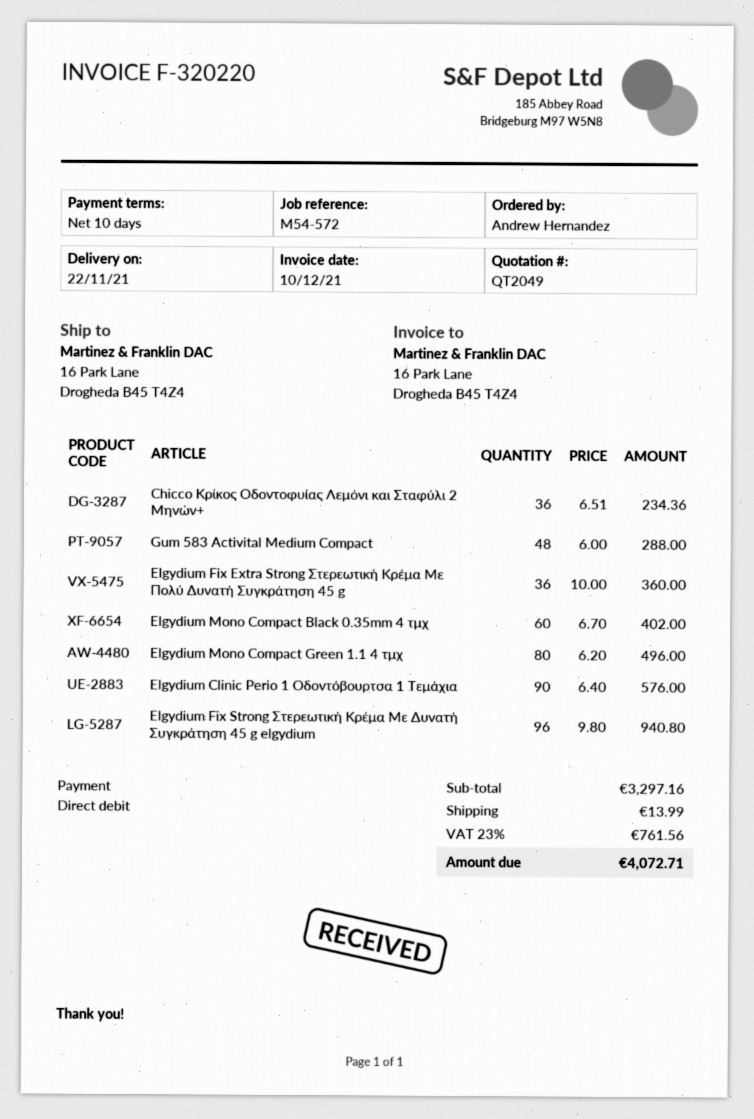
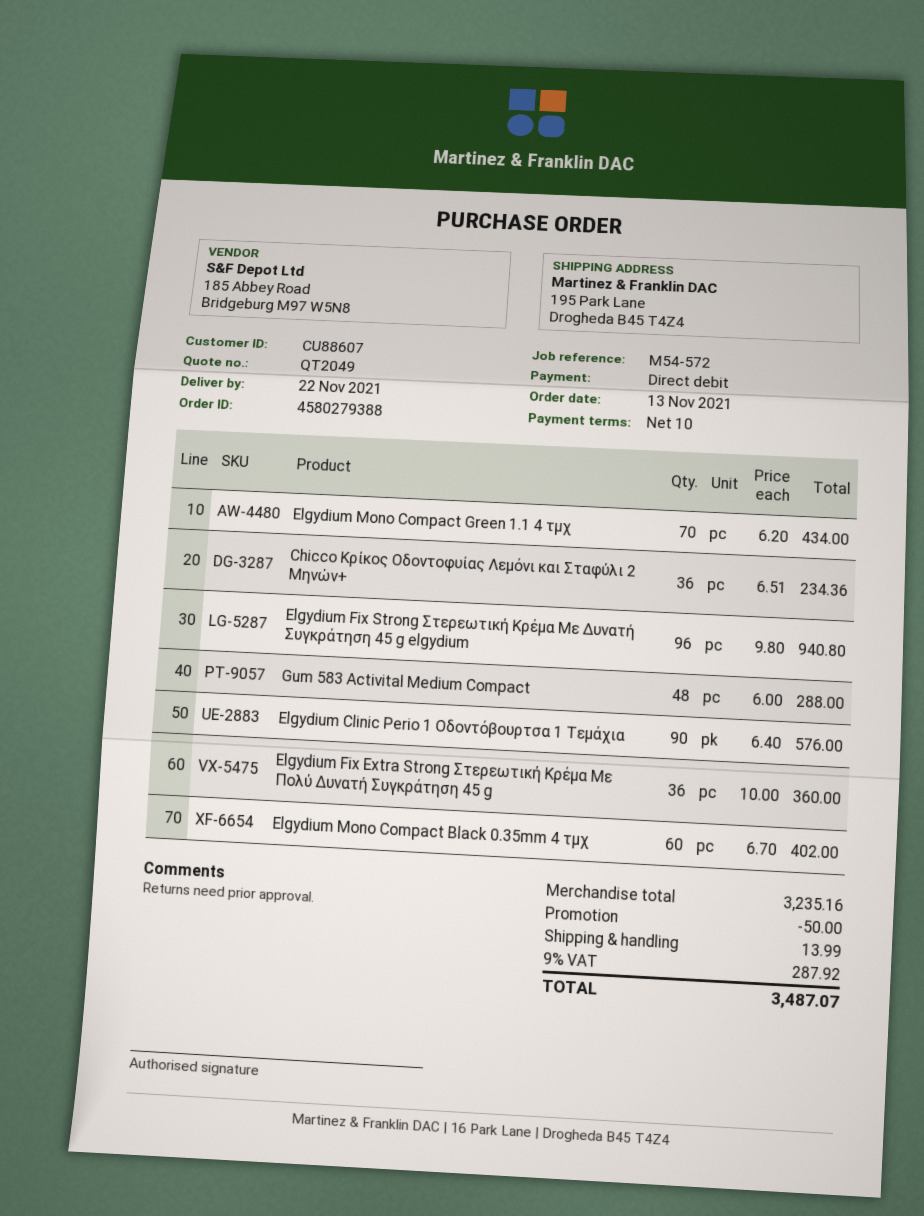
ship to: 16 Park Lane, Drogheda B45 T4Z4 -> 195 Park Lane, Drogheda B45 T4Z4
Elgydium Mono Compact Green 1.1 4 τμχ: 80 x 6.20 = 496.00 -> 70 x 6.20 = 434.00
subtotal: 3297.16 -> 3235.16
discount: none -> 50.00
tax: 23% = 761.56 -> 9% = 287.92
total: 4072.71 -> 3487.07

